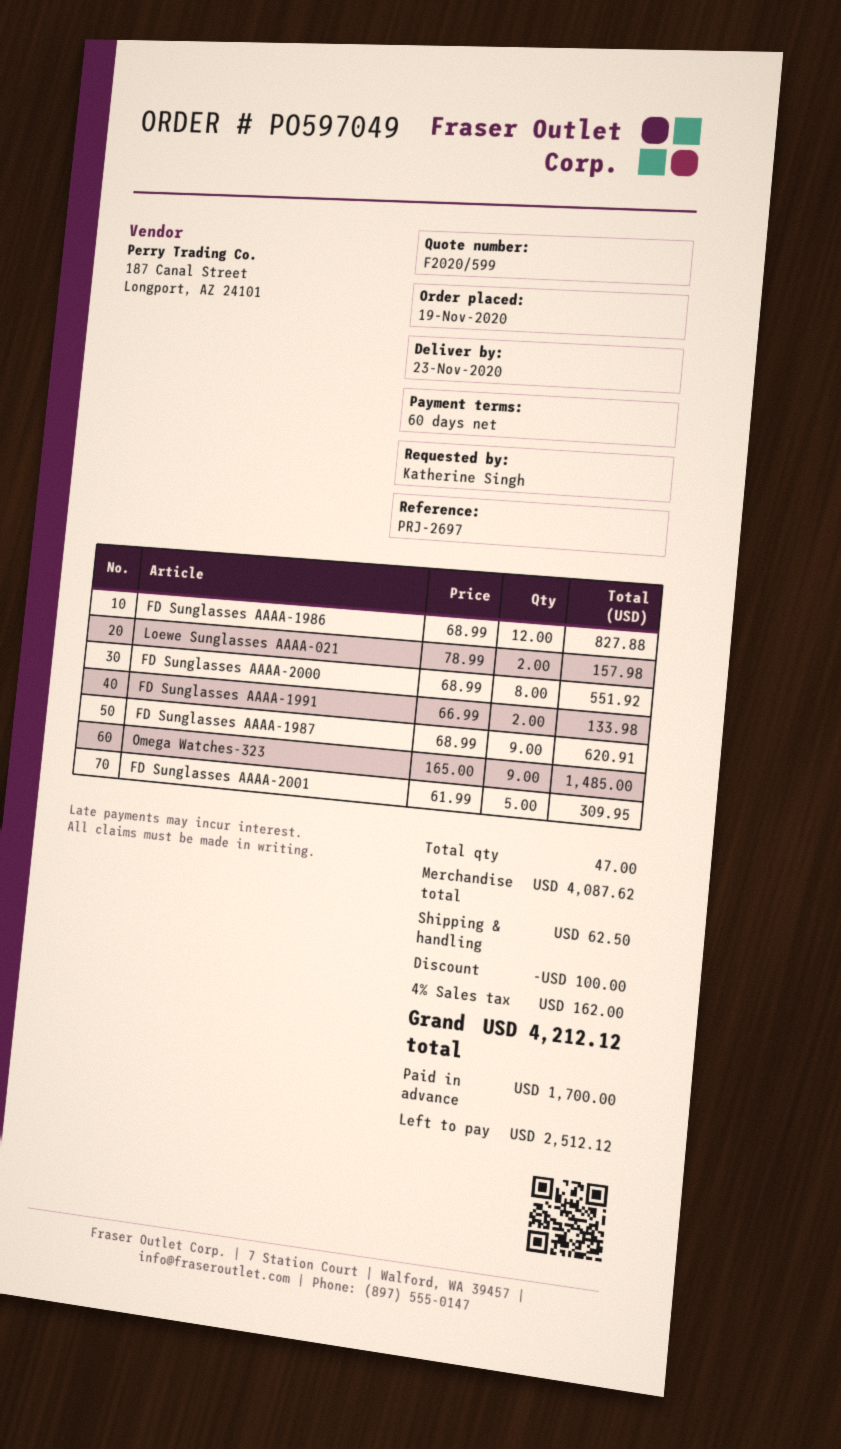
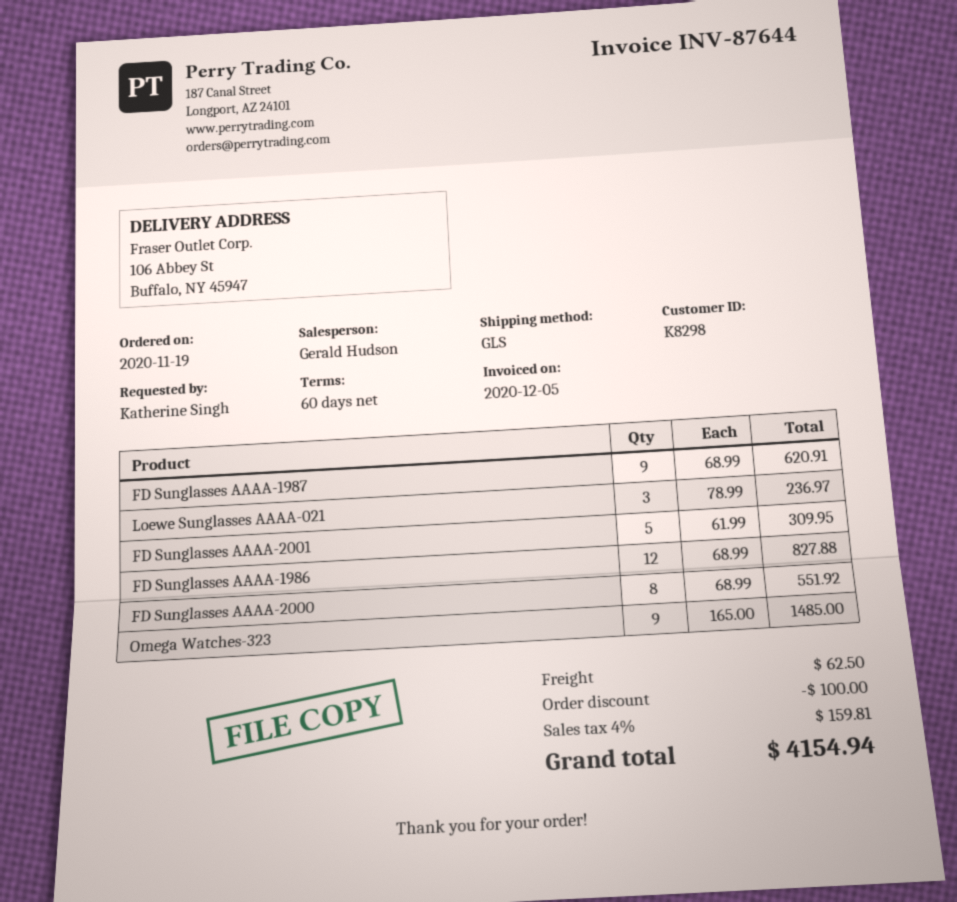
Loewe Sunglasses AAAA-021: 2 x 78.99 = 157.98 -> 3 x 78.99 = 236.97
FD Sunglasses AAAA-1991: 2 x 66.99 = 133.98 -> none
tax: 4% = 162.00 -> 4% = 159.81
total: 4212.12 -> 4154.94

